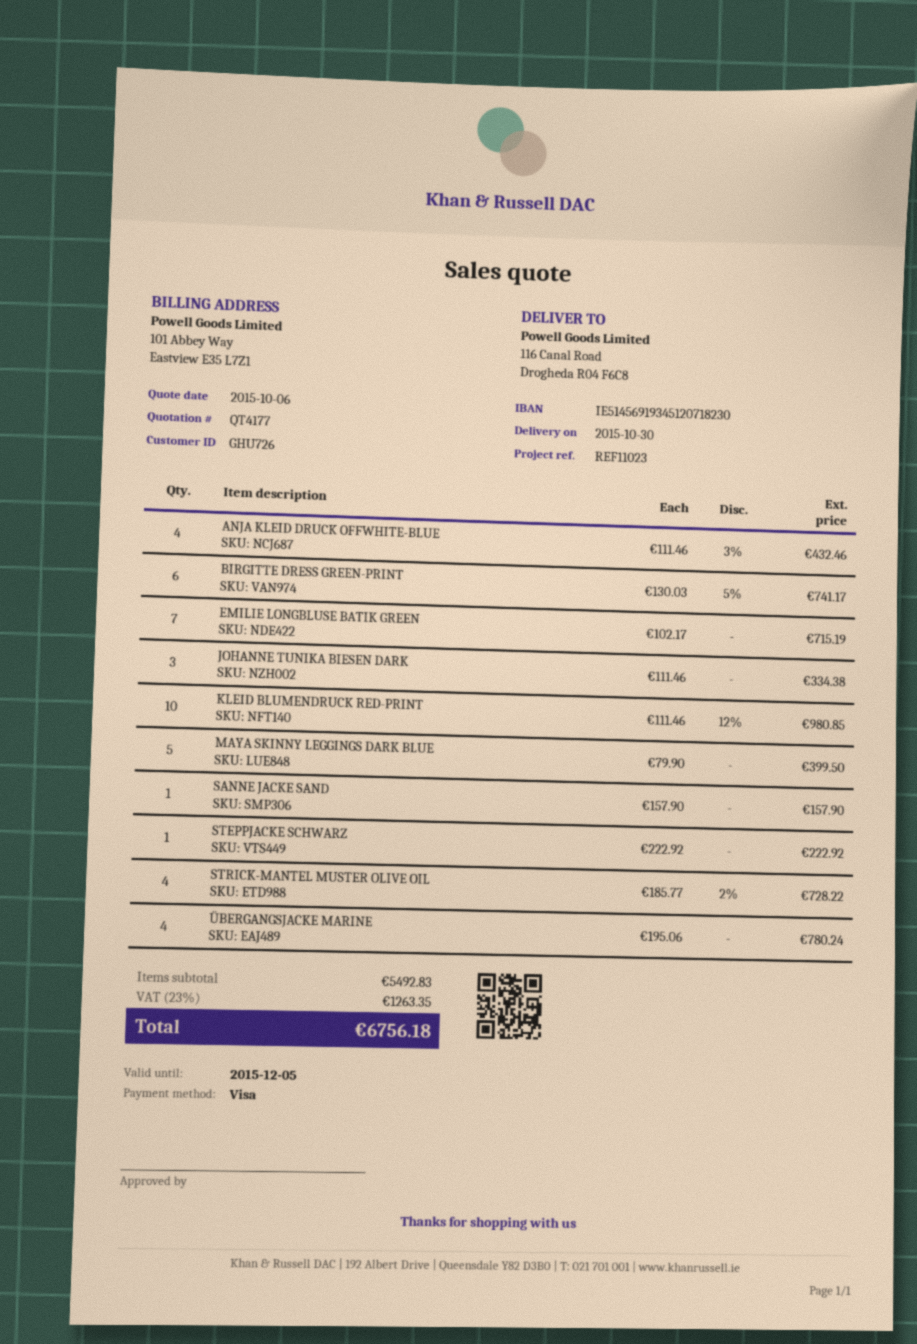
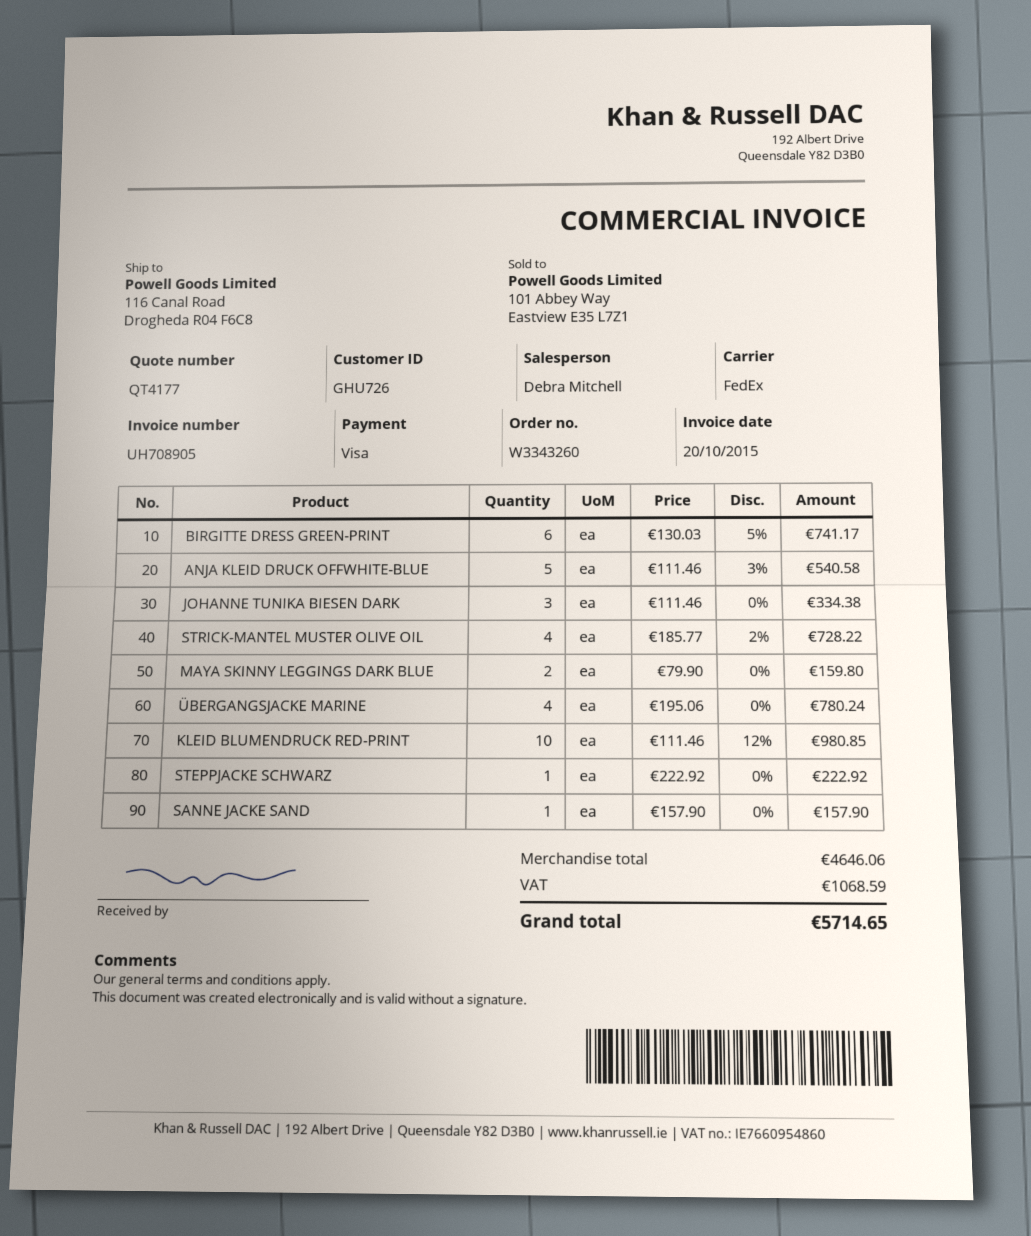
ANJA KLEID DRUCK OFFWHITE-BLUE: 4 x 111.46 - 3% = 432.46 -> 5 x 111.46 - 3% = 540.58
EMILIE LONGBLUSE BATIK GREEN: 7 x 102.17 = 715.19 -> none
MAYA SKINNY LEGGINGS DARK BLUE: 5 x 79.90 = 399.50 -> 2 x 79.90 = 159.80
subtotal: 5492.83 -> 4646.06
tax: 1263.35 -> 1068.59
total: 6756.18 -> 5714.65

